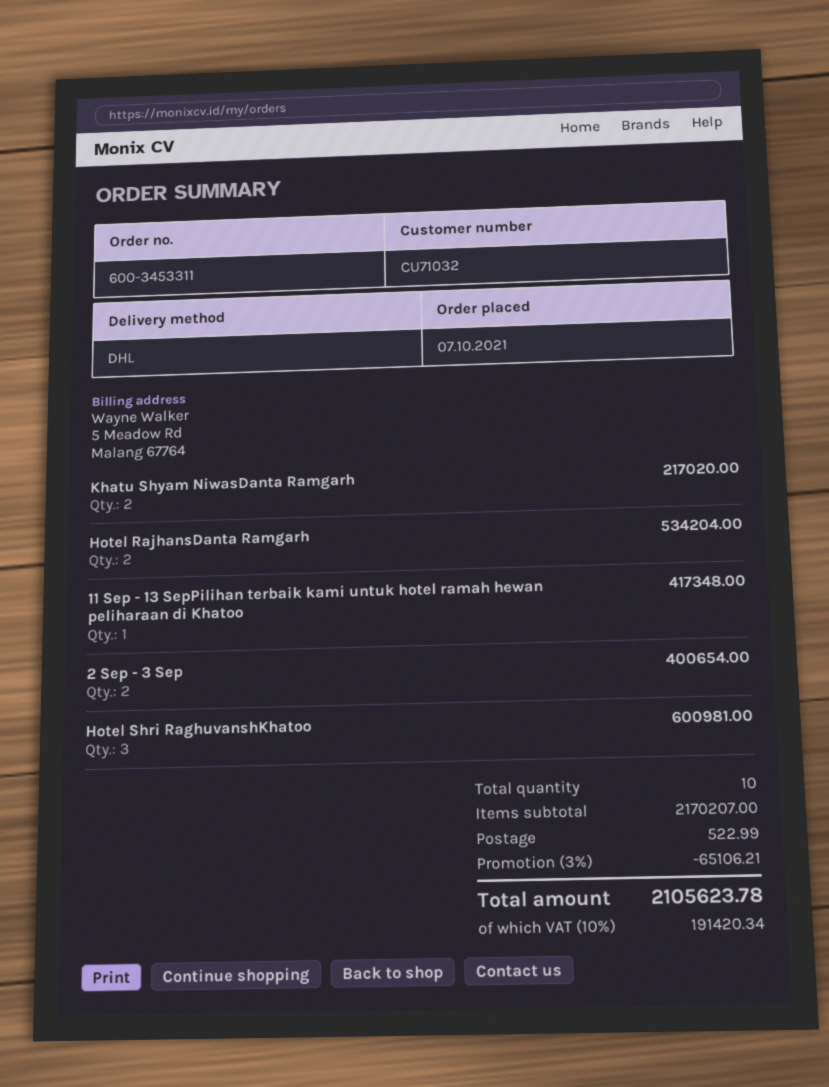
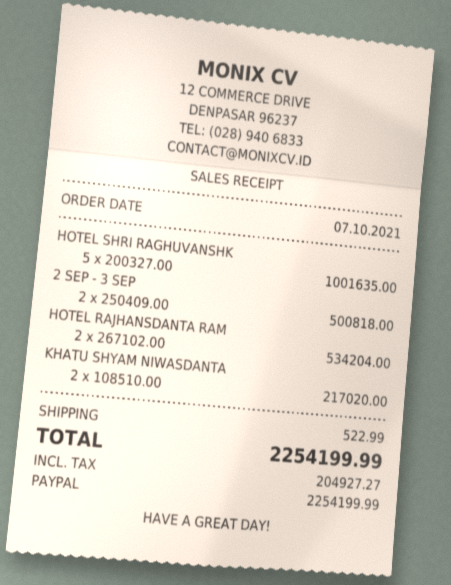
11 Sep - 13 SepPilihan terbaik kami untuk hotel ramah hewan peliharaan di Khatoo: 1 for 417348.00 -> none
2 Sep - 3 Sep: 2 for 400654.00 -> 2 for 500818.00
Hotel Shri RaghuvanshKhatoo: 3 for 600981.00 -> 5 for 1001635.00
discount: 3% = 65106.21 -> none
tax: 191420.34 -> 204927.27
total: 2105623.78 -> 2254199.99

